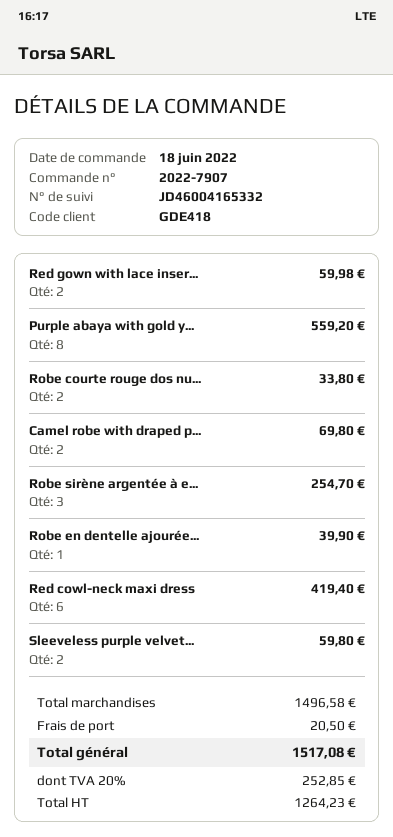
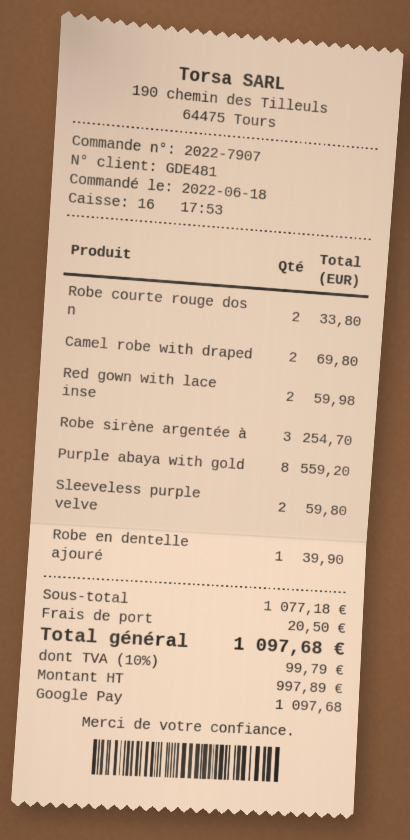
customer number: GDE418 -> GDE481
Red cowl-neck maxi dress: 6 for 419.40 -> none
subtotal: 1496.58 -> 1077.18
net: 1264.23 -> 997.89
tax: 20% = 252.85 -> 10% = 99.79
total: 1517.08 -> 1097.68

